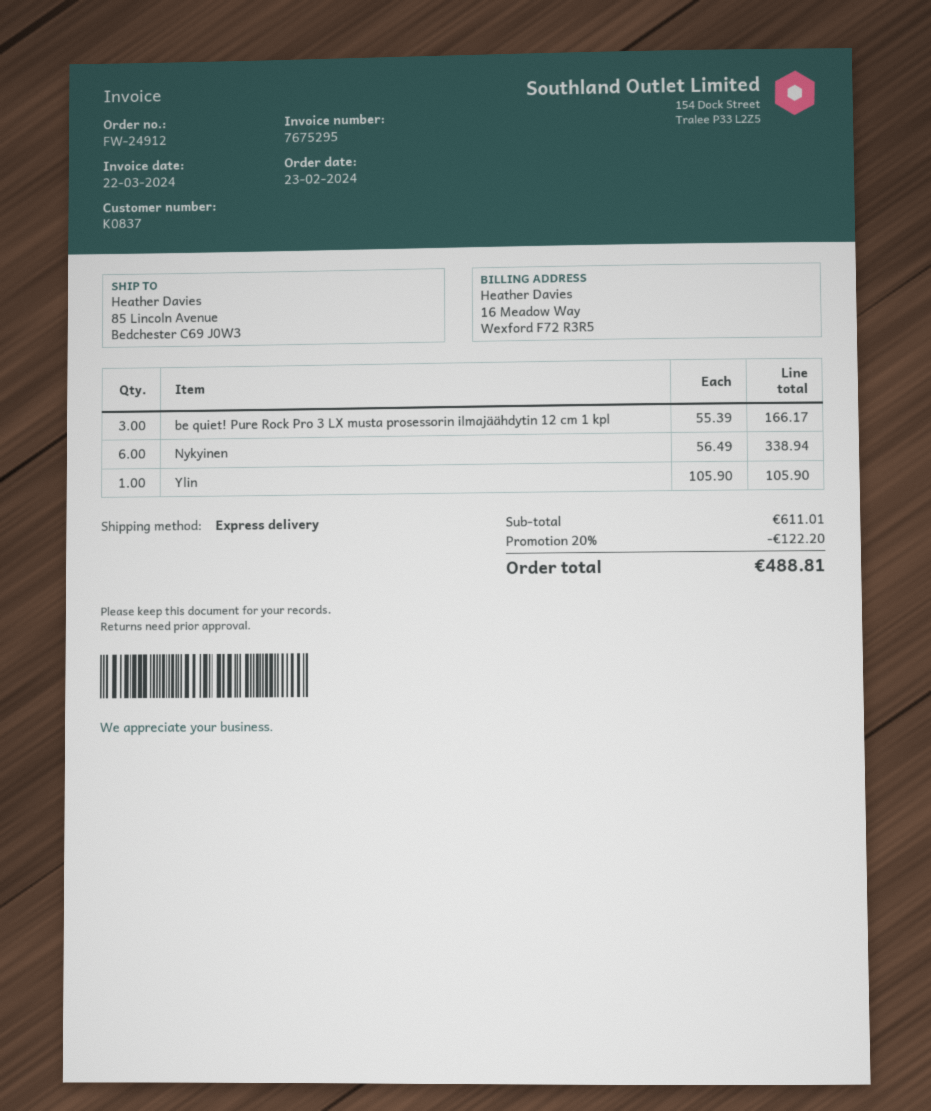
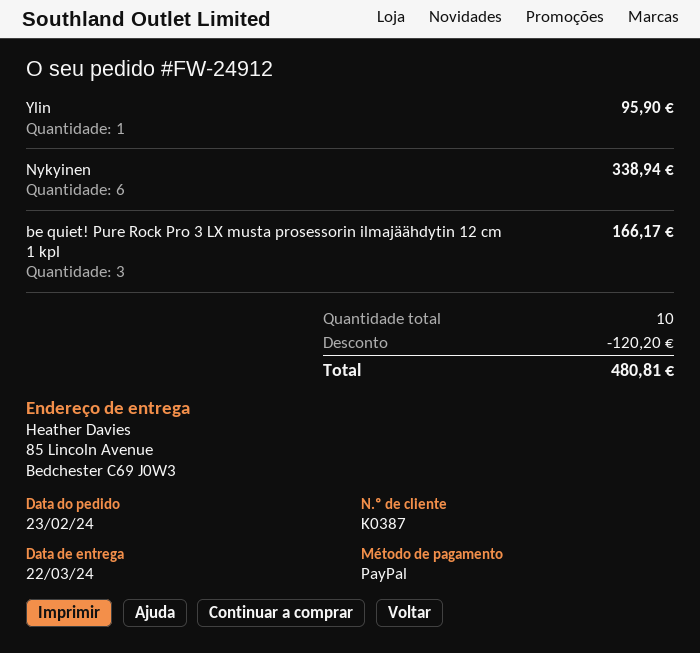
customer number: K0837 -> K0387
Ylin: 1 for 105.90 -> 1 for 95.90
discount: 122.20 -> 120.20
total: 488.81 -> 480.81

